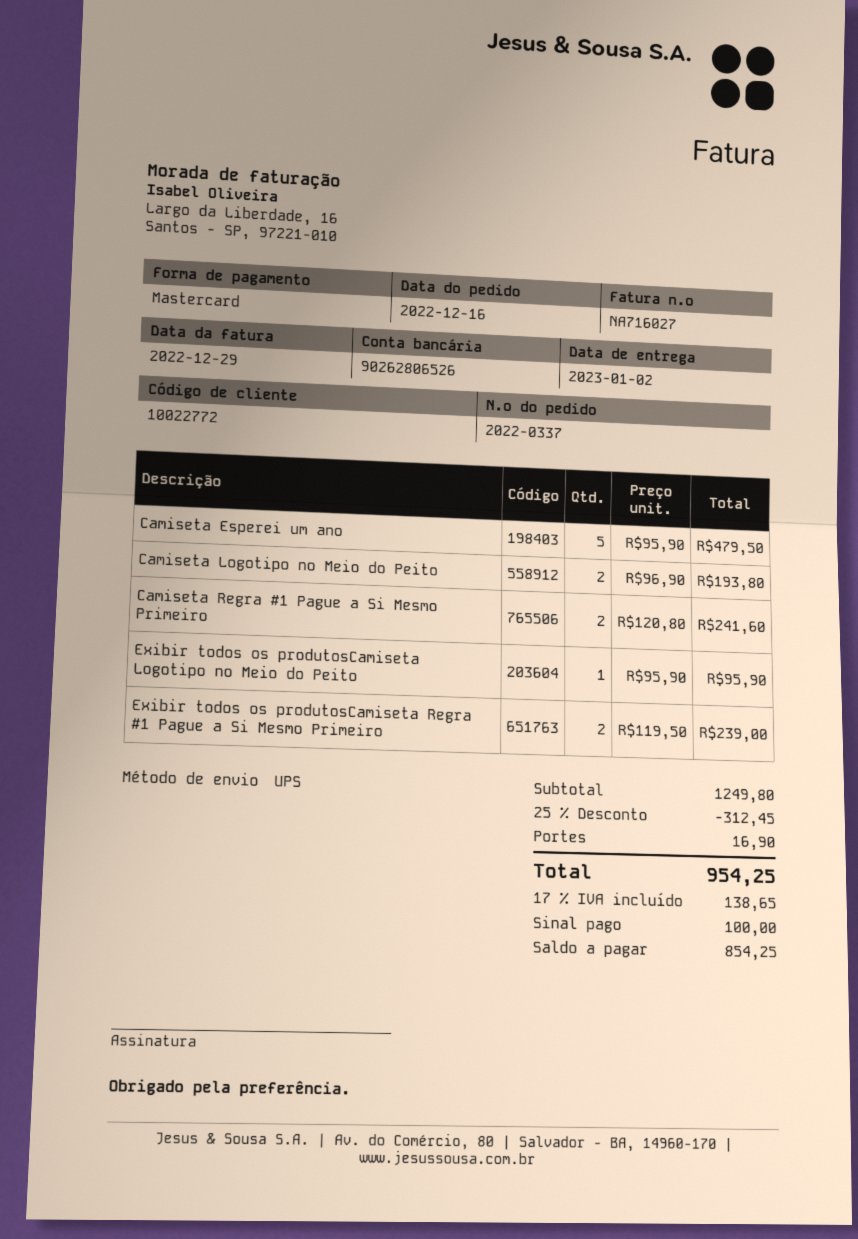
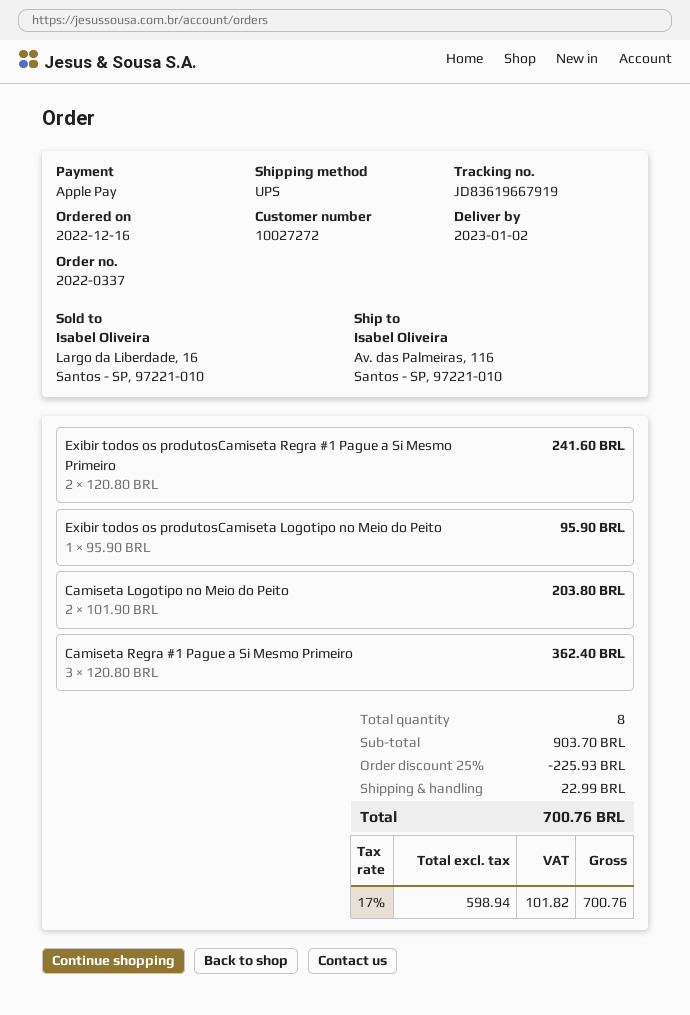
customer number: 10022772 -> 10027272
payment method: Mastercard -> Apple Pay
Camiseta Esperei um ano: 5 x 95.90 = 479.50 -> none
Camiseta Logotipo no Meio do Peito: 2 x 96.90 = 193.80 -> 2 x 101.90 = 203.80
Camiseta Regra #1 Pague a Si Mesmo Primeiro: 2 x 120.80 = 241.60 -> 3 x 120.80 = 362.40
Exibir todos os produtosCamiseta Regra #1 Pague a Si Mesmo Primeiro: 2 x 119.50 = 239.00 -> 2 x 120.80 = 241.60
subtotal: 1249.80 -> 903.70
discount: 25% = 312.45 -> 25% = 225.93
shipping: 16.90 -> 22.99
tax: 17% = 138.65 -> 17% = 101.82
total: 954.25 -> 700.76

